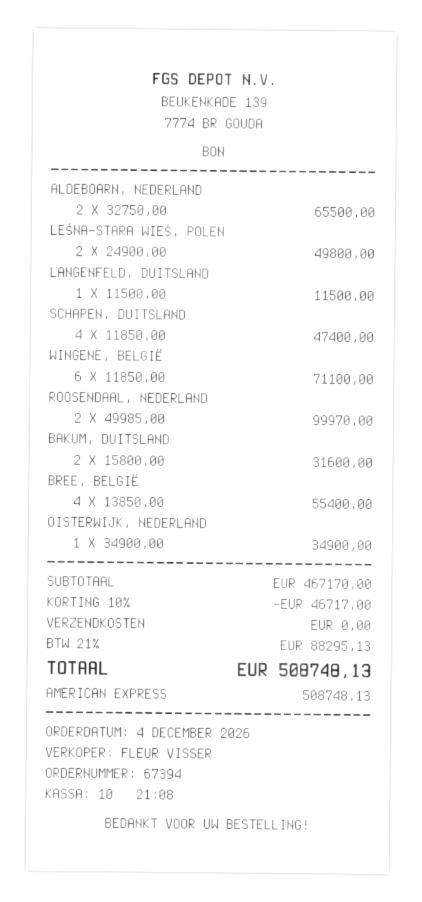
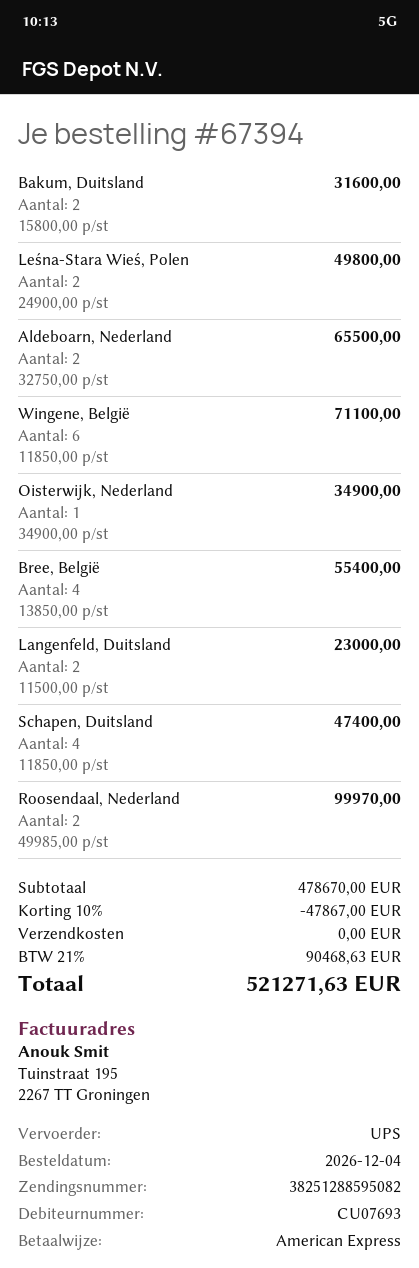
LANGENFELD, DUITSLAND: 1 x 11500.00 = 11500.00 -> 2 x 11500.00 = 23000.00
subtotal: 467170.00 -> 478670.00
discount: 10% = 46717.00 -> 10% = 47867.00
tax: 21% = 88295.13 -> 21% = 90468.63
total: 508748.13 -> 521271.63

